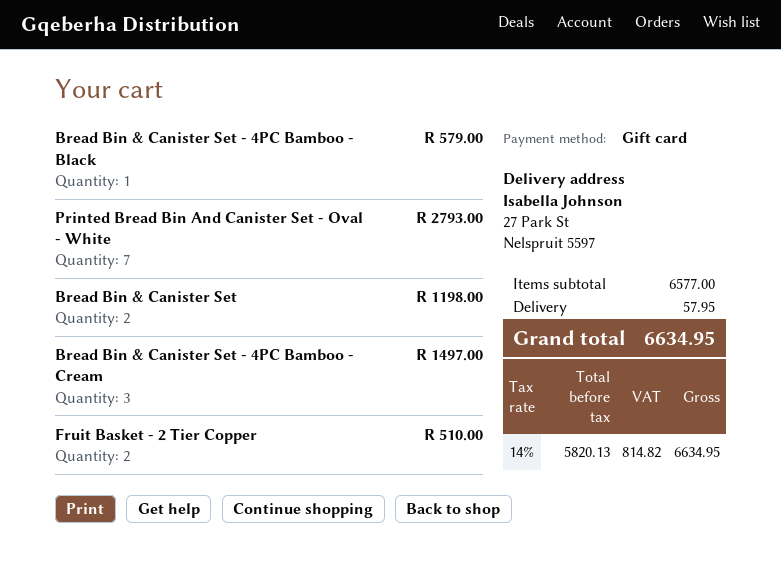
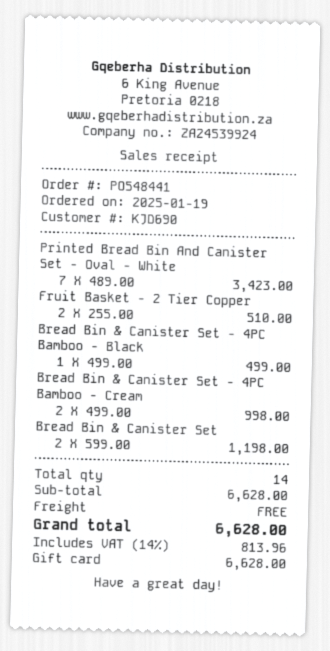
Bread Bin & Canister Set - 4PC Bamboo - Black: 1 for 579.00 -> 1 for 499.00
Printed Bread Bin And Canister Set - Oval - White: 7 for 2793.00 -> 7 for 3423.00
Bread Bin & Canister Set - 4PC Bamboo - Cream: 3 for 1497.00 -> 2 for 998.00
subtotal: 6577.00 -> 6628.00
shipping: 57.95 -> 0.00
tax: 14% = 814.82 -> 14% = 813.96
total: 6634.95 -> 6628.00

